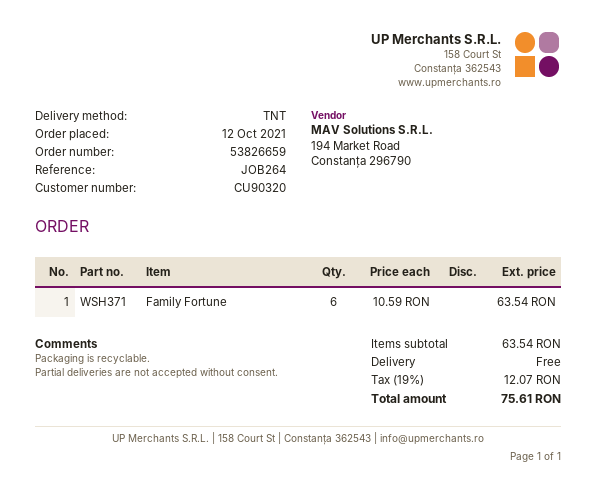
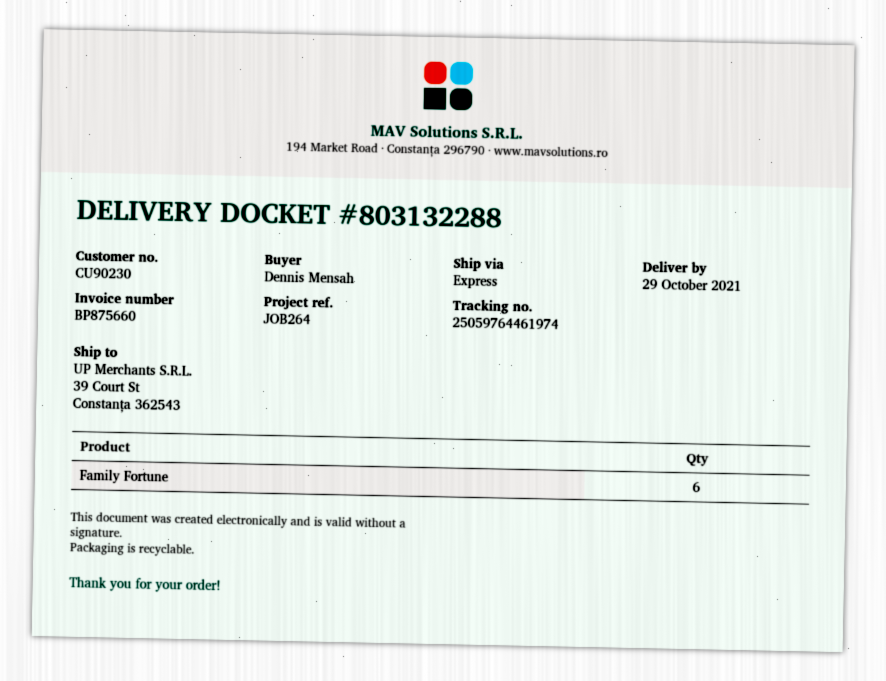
customer number: CU90320 -> CU90230
shipping method: TNT -> express

